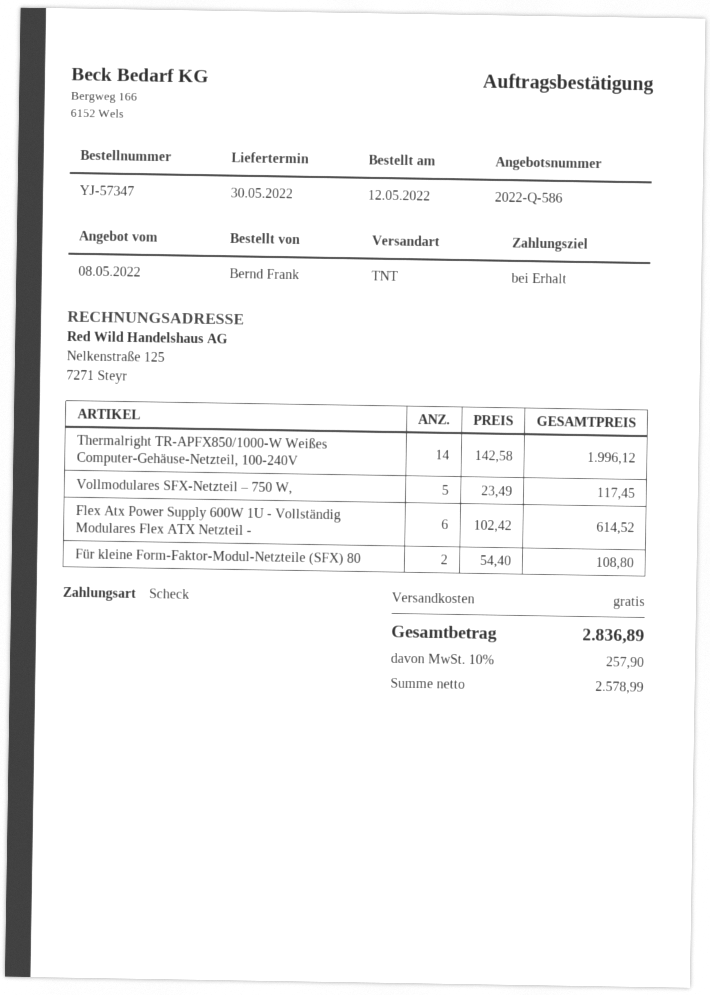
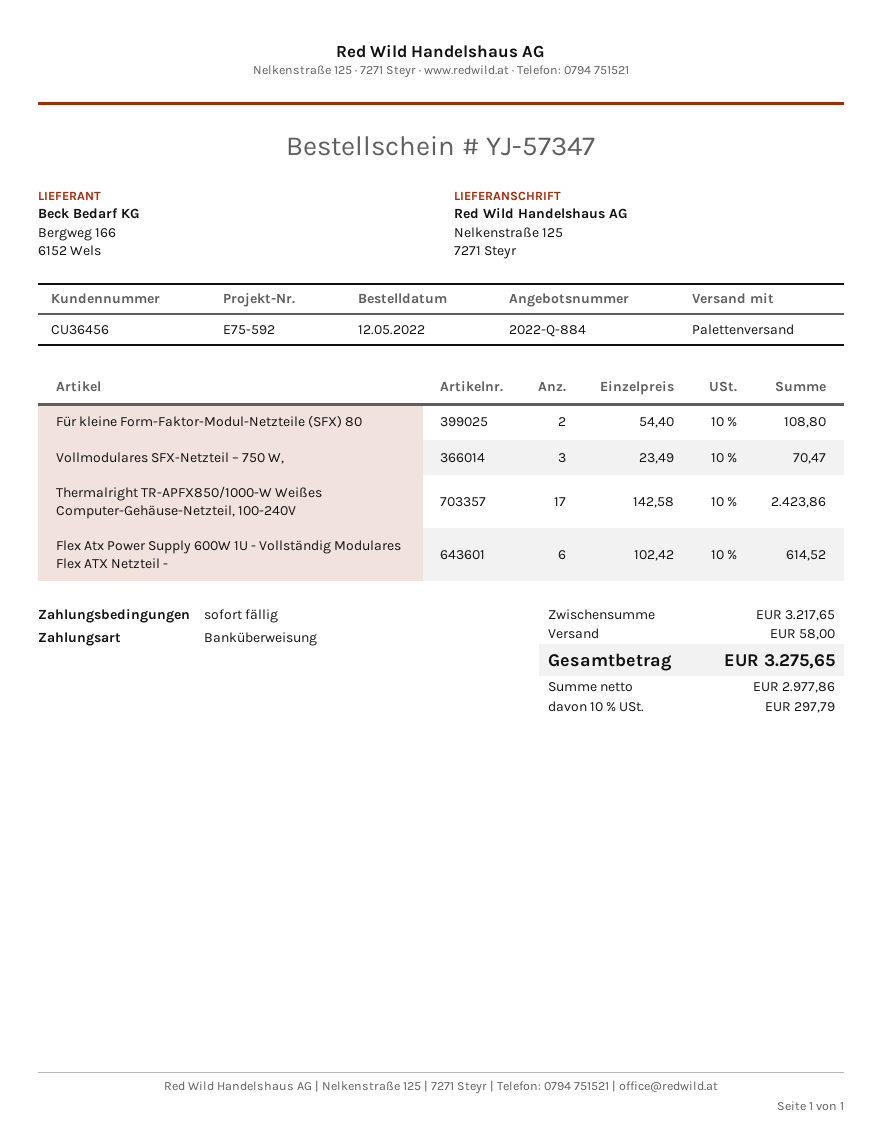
quote number: 2022-Q-586 -> 2022-Q-884
payment method: cheque -> bank transfer
shipping method: TNT -> pallet freight
Thermalright TR-APFX850/1000-W Weißes Computer-Gehäuse-Netzteil, 100-240V: 14 x 142.58 = 1996.12 -> 17 x 142.58 = 2423.86
Vollmodulares SFX-Netzteil – 750 W,: 5 x 23.49 = 117.45 -> 3 x 23.49 = 70.47
shipping: 0.00 -> 58.00
net: 2578.99 -> 2977.86
tax: 10% = 257.90 -> 10% = 297.79
total: 2836.89 -> 3275.65

